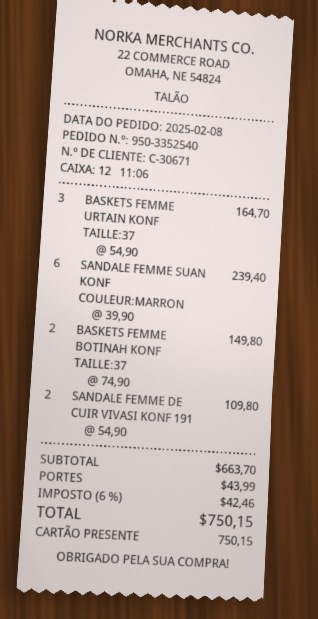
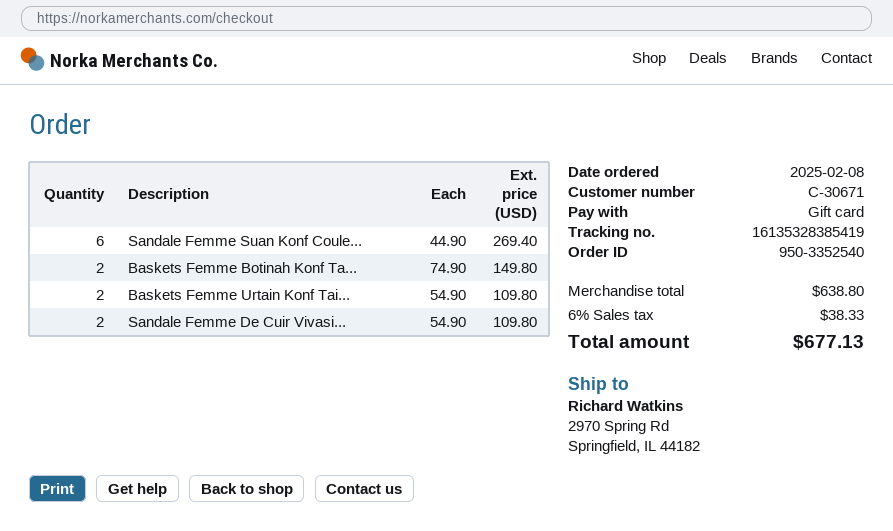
BASKETS FEMME URTAIN KONF TAILLE:37: 3 x 54.90 = 164.70 -> 2 x 54.90 = 109.80
SANDALE FEMME SUAN KONF COULEUR:MARRON: 6 x 39.90 = 239.40 -> 6 x 44.90 = 269.40
subtotal: 663.70 -> 638.80
shipping: 43.99 -> none
tax: 6% = 42.46 -> 6% = 38.33
total: 750.15 -> 677.13

